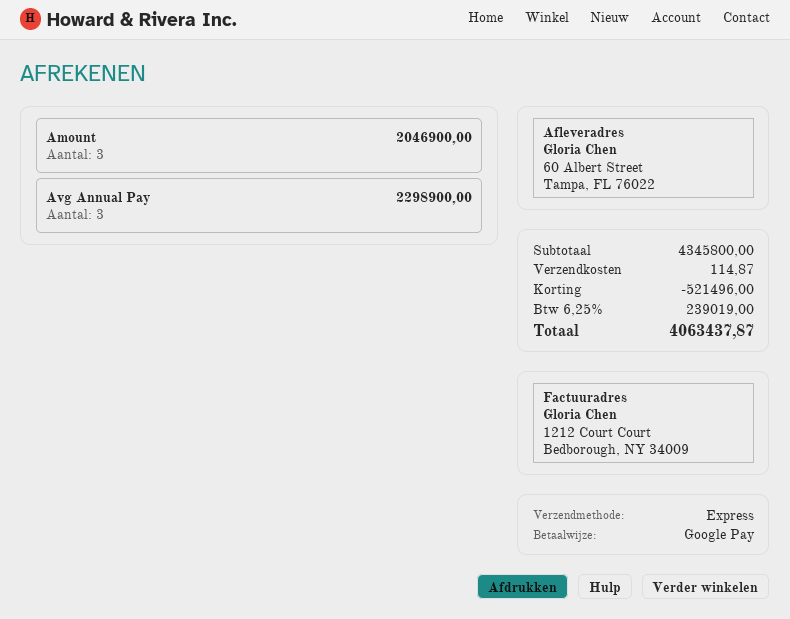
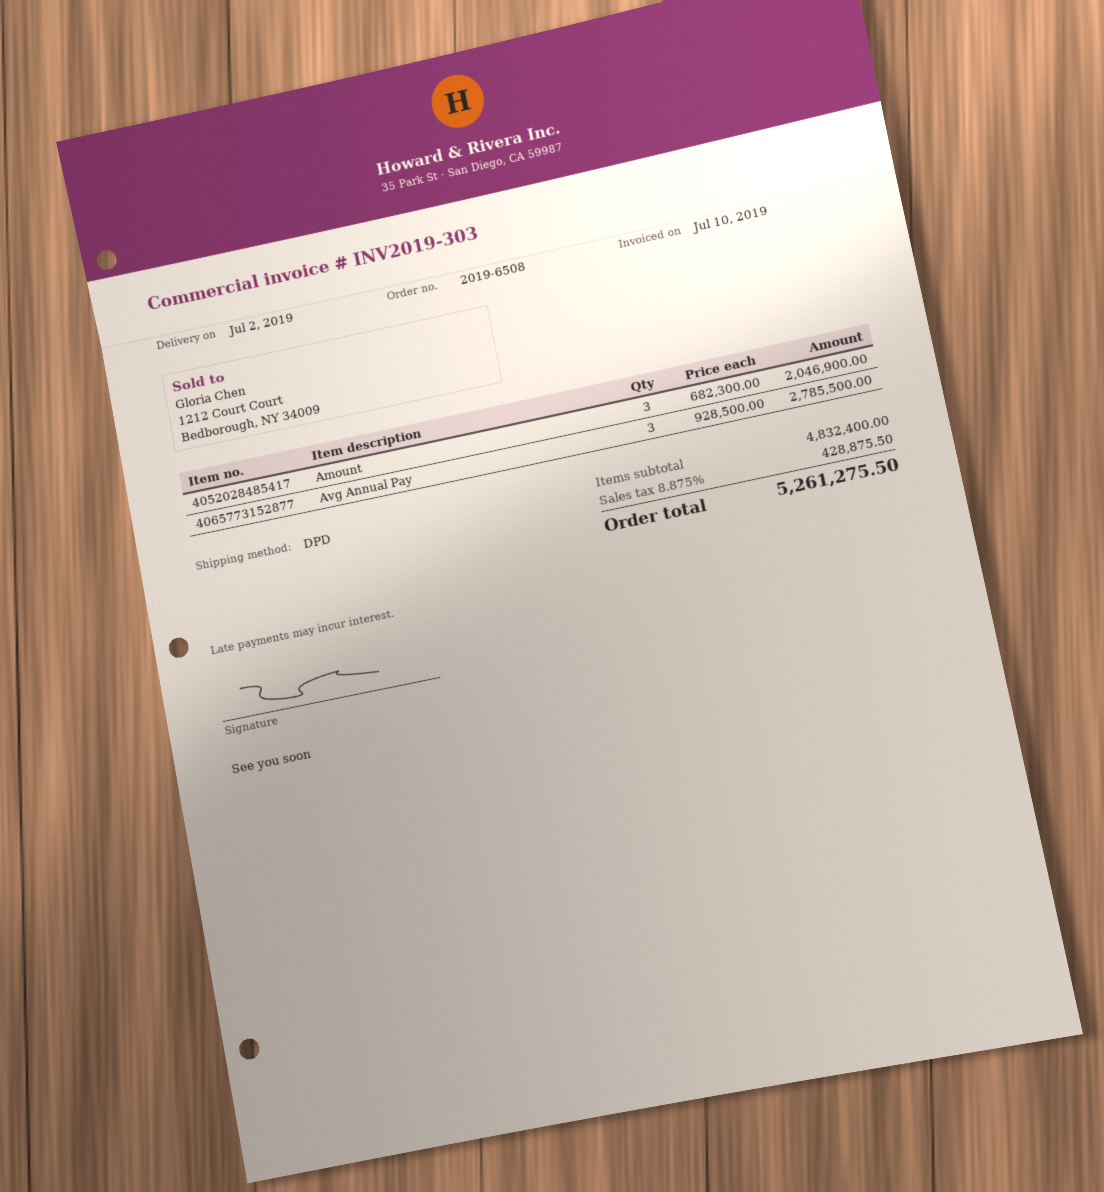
shipping method: express -> DPD
Avg Annual Pay: 3 for 2298900.00 -> 3 for 2785500.00
subtotal: 4345800.00 -> 4832400.00
discount: 521496.00 -> none
shipping: 114.87 -> none
tax: 6.25% = 239019.00 -> 8.875% = 428875.50
total: 4063437.87 -> 5261275.50

